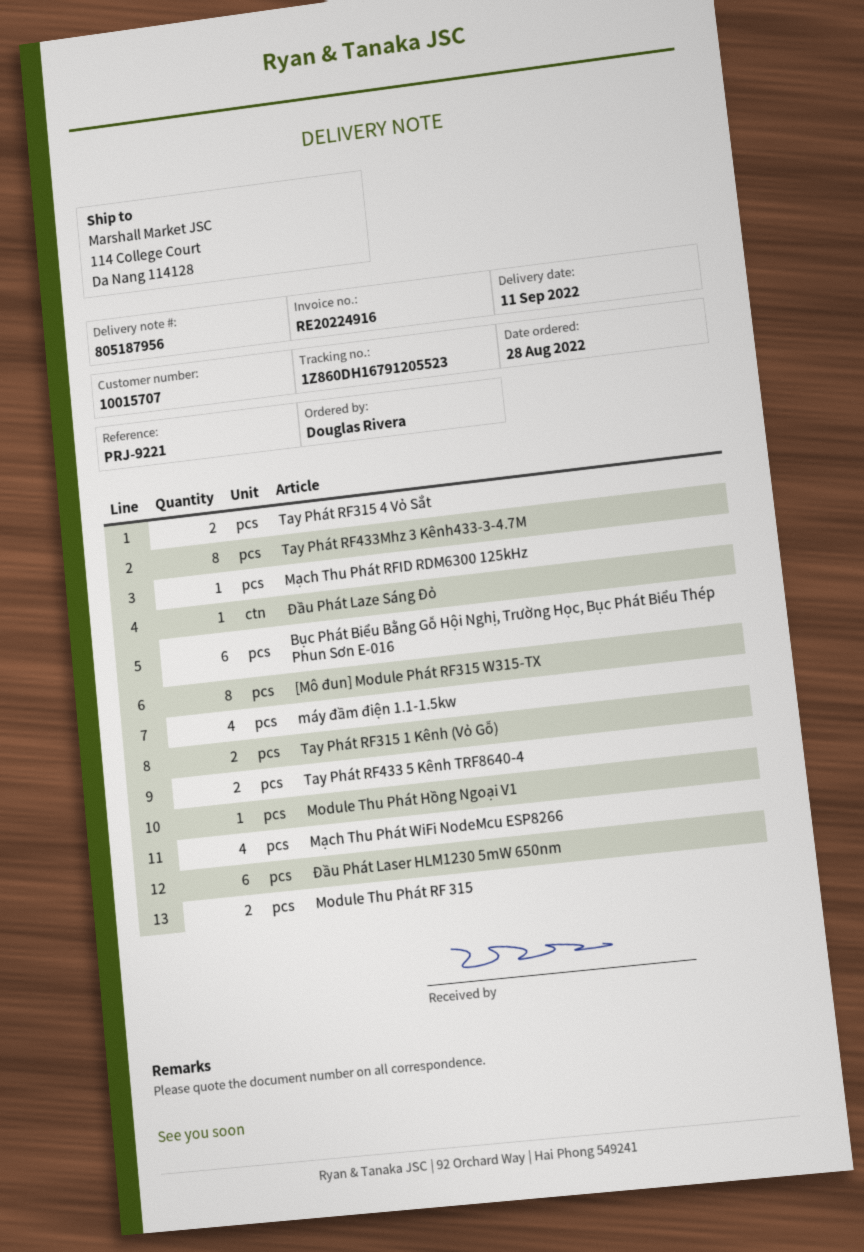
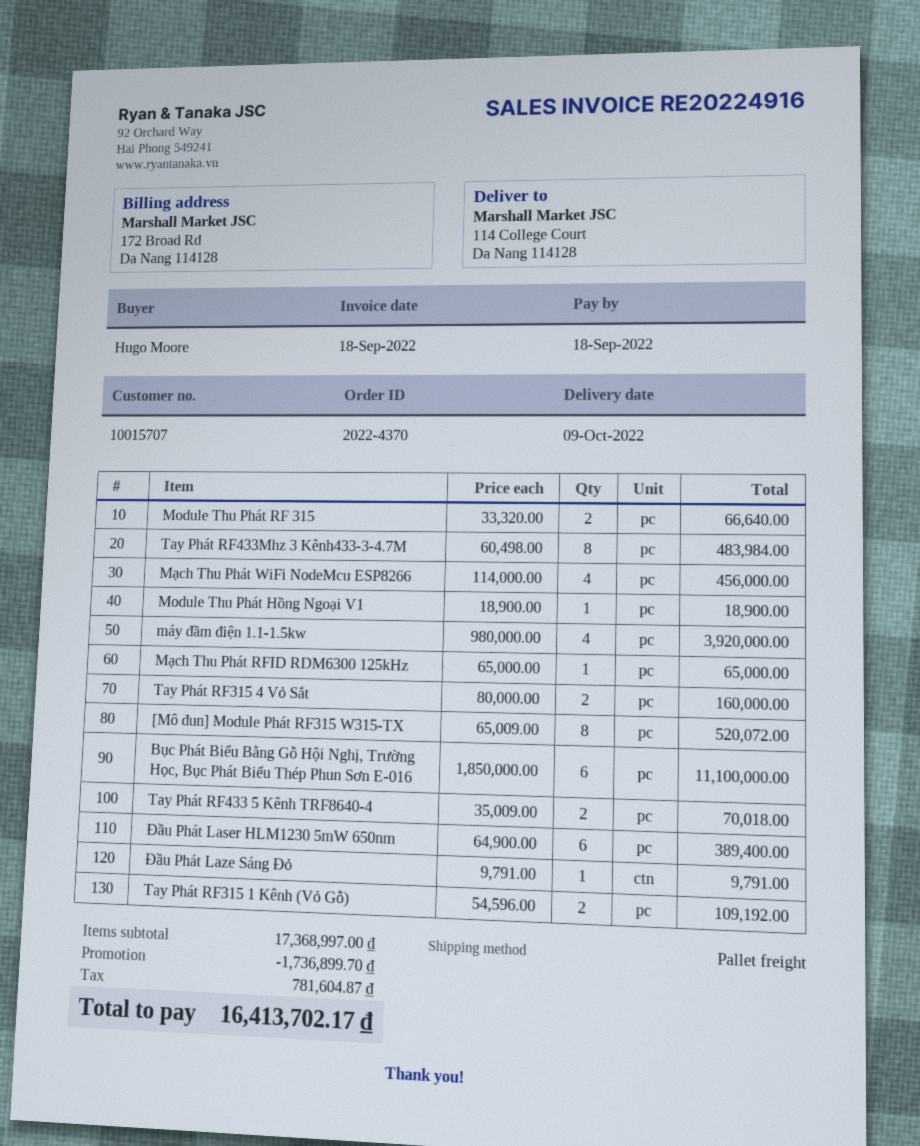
delivery date: 2022-09-11 -> 2022-10-09
ordered by: Douglas Rivera -> Hugo Moore

